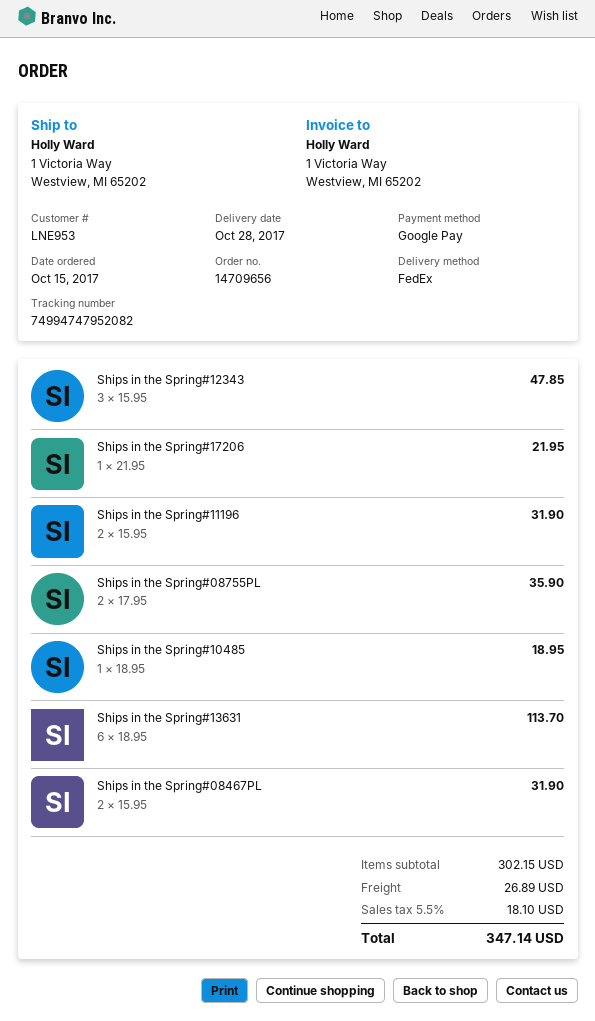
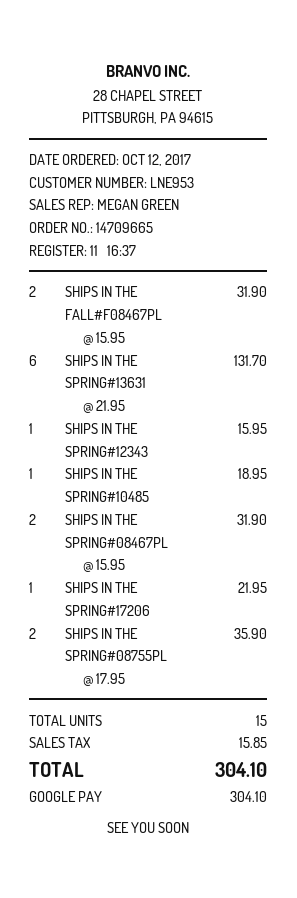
order number: 14709656 -> 14709665
order date: 2017-10-15 -> 2017-10-12
Ships in the Spring#12343: 3 x 15.95 = 47.85 -> 1 x 15.95 = 15.95
Ships in the Spring#11196: 2 x 15.95 = 31.90 -> none
Ships in the Spring#13631: 6 x 18.95 = 113.70 -> 6 x 21.95 = 131.70
SHIPS IN THE FALL#F08467PL: none -> 2 x 15.95 = 31.90
shipping: 26.89 -> none
tax: 18.10 -> 15.85
total: 347.14 -> 304.10

